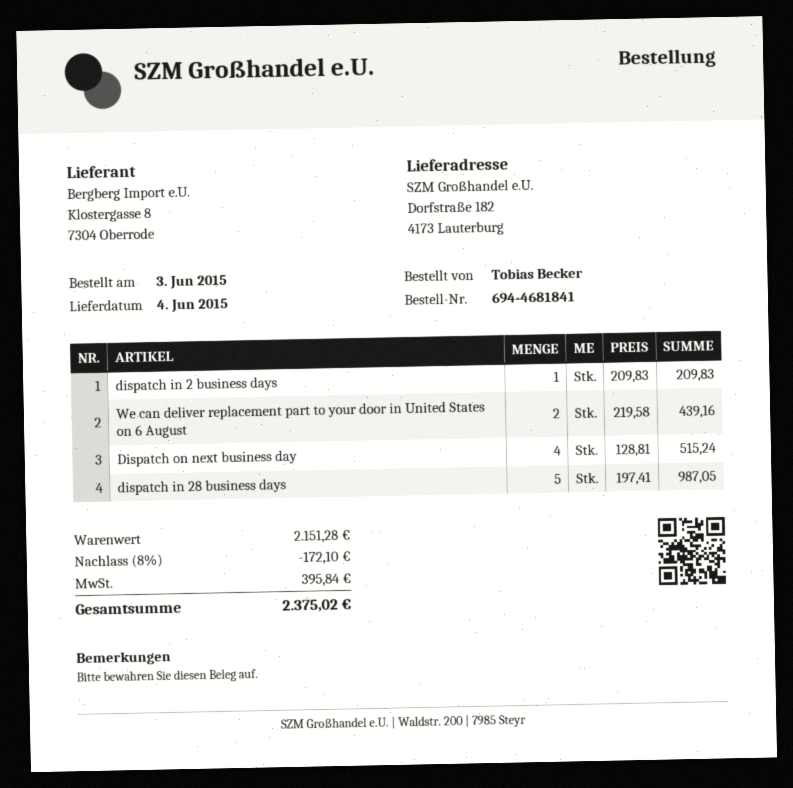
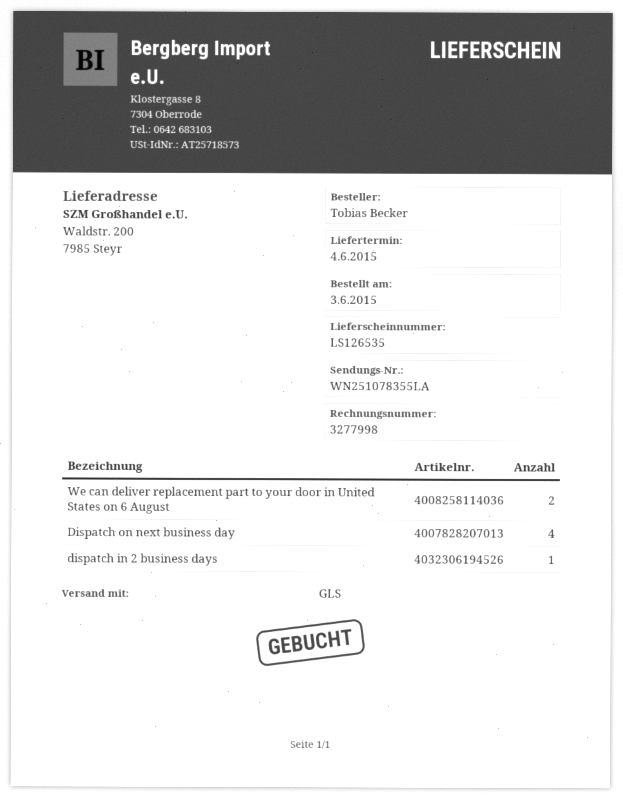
ship to: Dorfstraße 182, 4173 Lauterburg -> Waldstr. 200, 7985 Steyr
dispatch in 28 business days: 5 -> none

